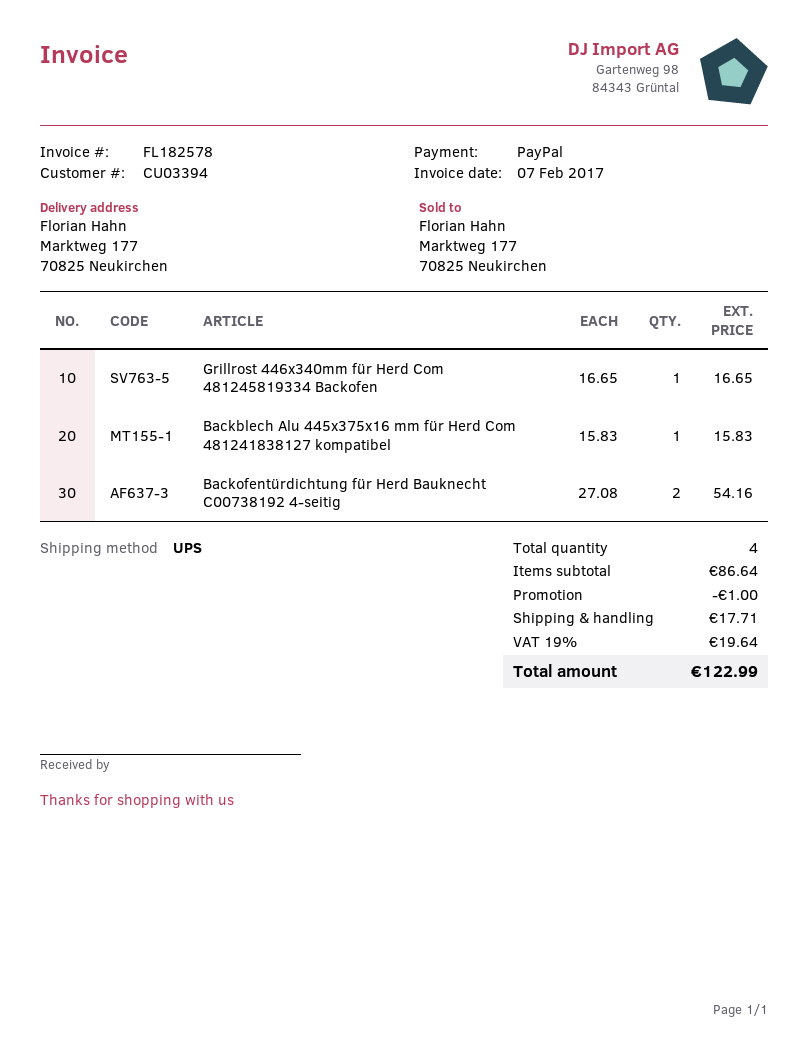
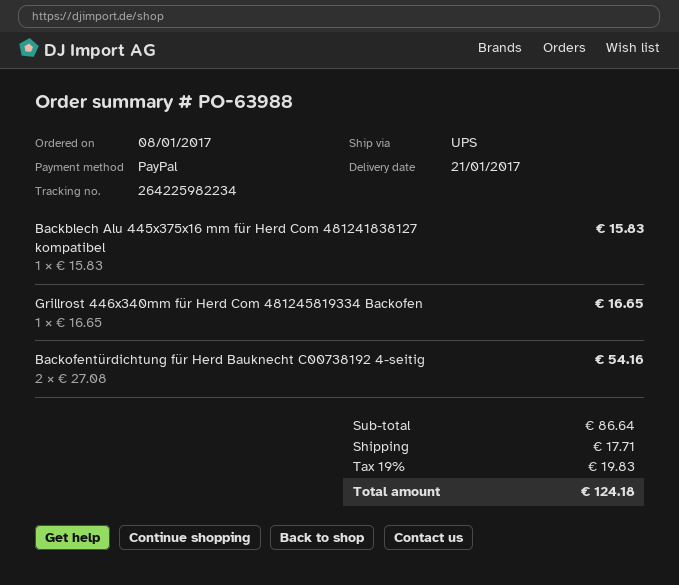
discount: 1.00 -> none
tax: 19% = 19.64 -> 19% = 19.83
total: 122.99 -> 124.18

